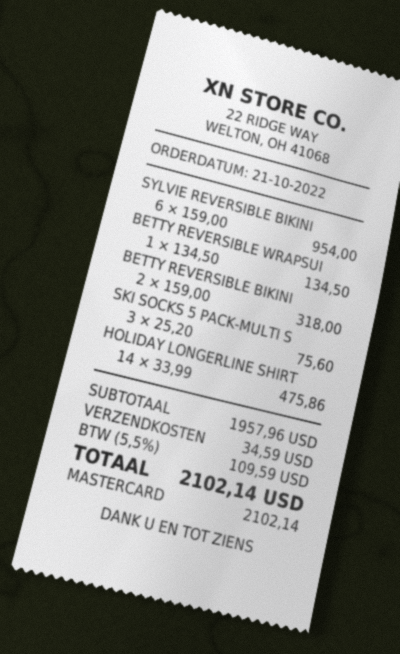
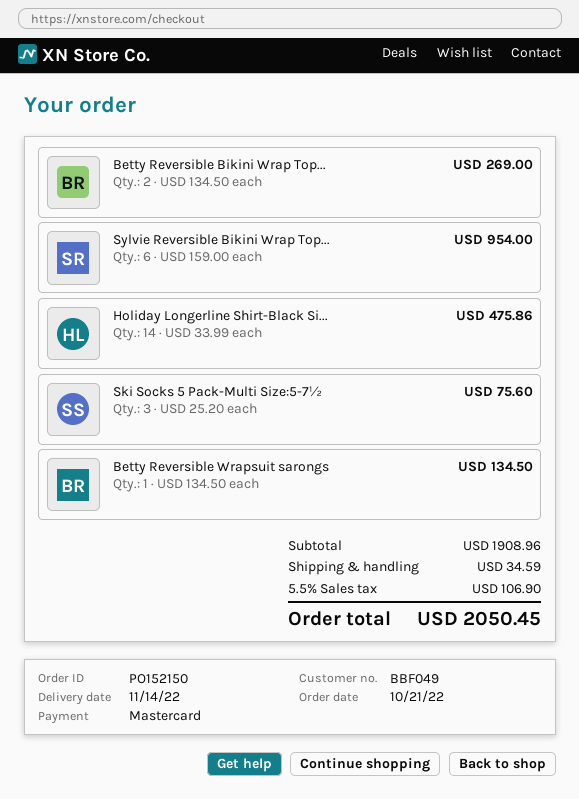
BETTY REVERSIBLE BIKINI: 2 x 159.00 = 318.00 -> 2 x 134.50 = 269.00
subtotal: 1957.96 -> 1908.96
tax: 5.5% = 109.59 -> 5.5% = 106.90
total: 2102.14 -> 2050.45

